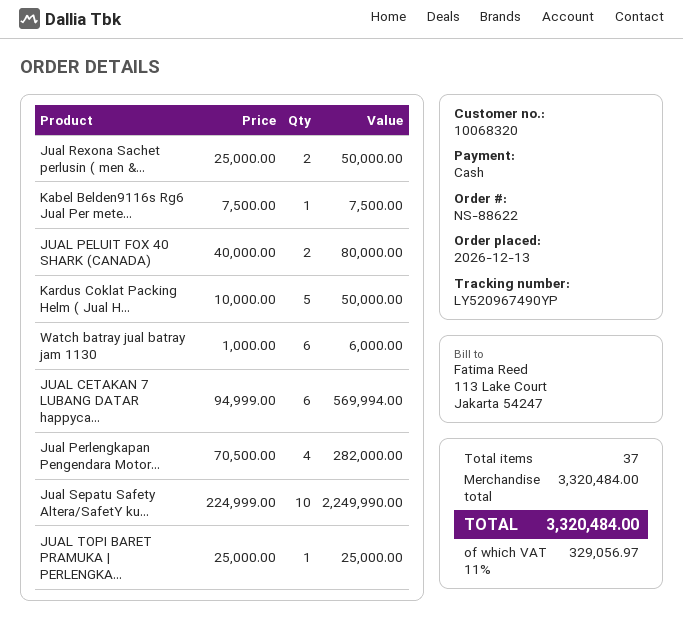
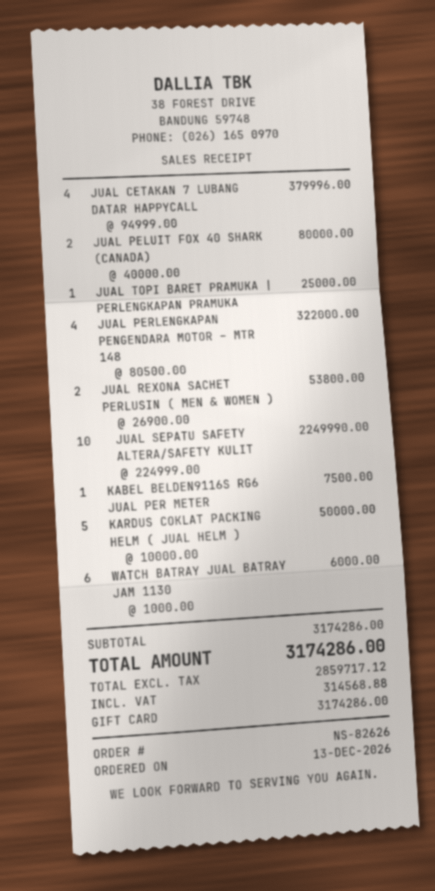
order number: NS-88622 -> NS-82626
payment method: cash -> gift card
Jual Rexona Sachet perlusin ( men &...: 2 x 25000.00 = 50000.00 -> 2 x 26900.00 = 53800.00
JUAL CETAKAN 7 LUBANG DATAR happyca...: 6 x 94999.00 = 569994.00 -> 4 x 94999.00 = 379996.00
Jual Perlengkapan Pengendara Motor...: 4 x 70500.00 = 282000.00 -> 4 x 80500.00 = 322000.00
subtotal: 3320484.00 -> 3174286.00
tax: 329056.97 -> 314568.88
total: 3320484.00 -> 3174286.00

